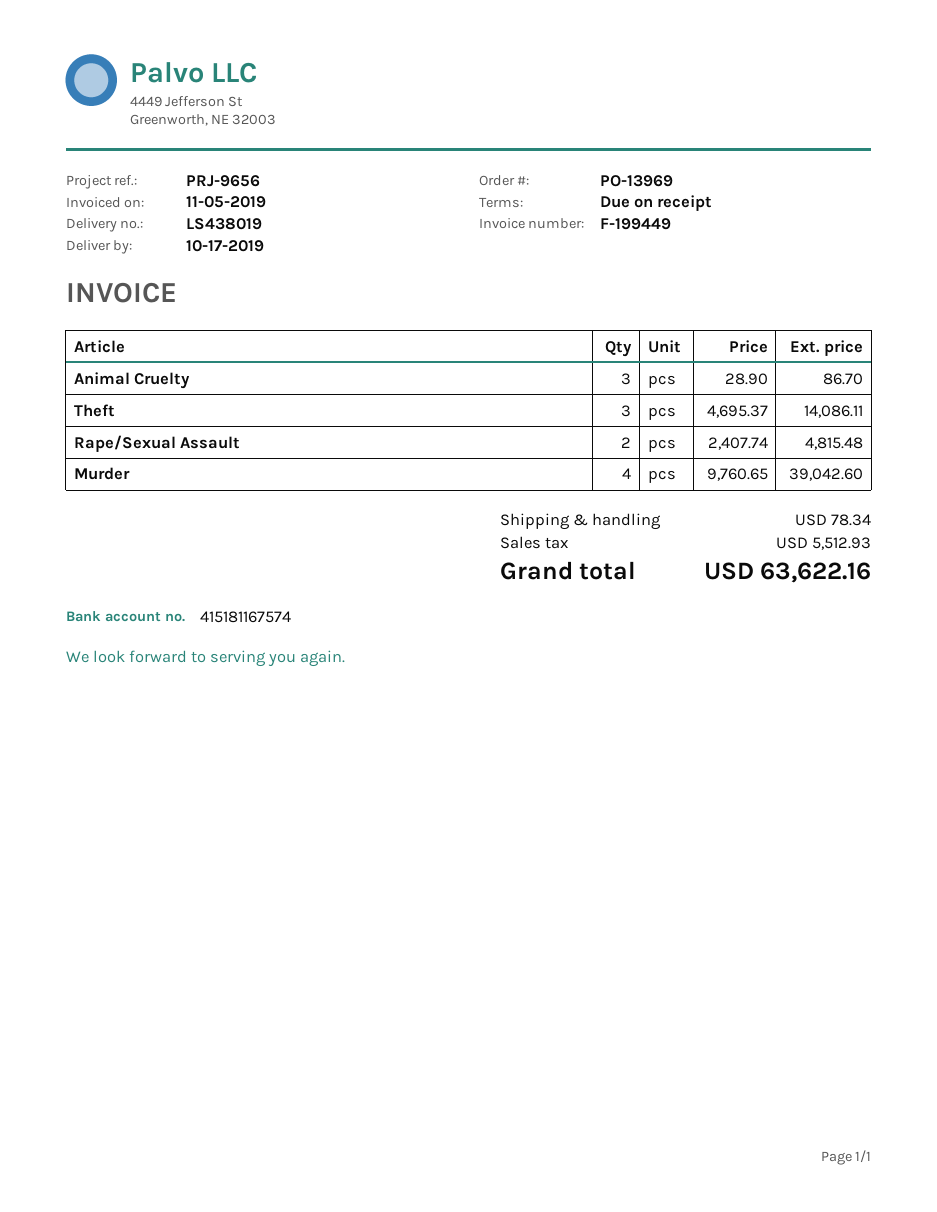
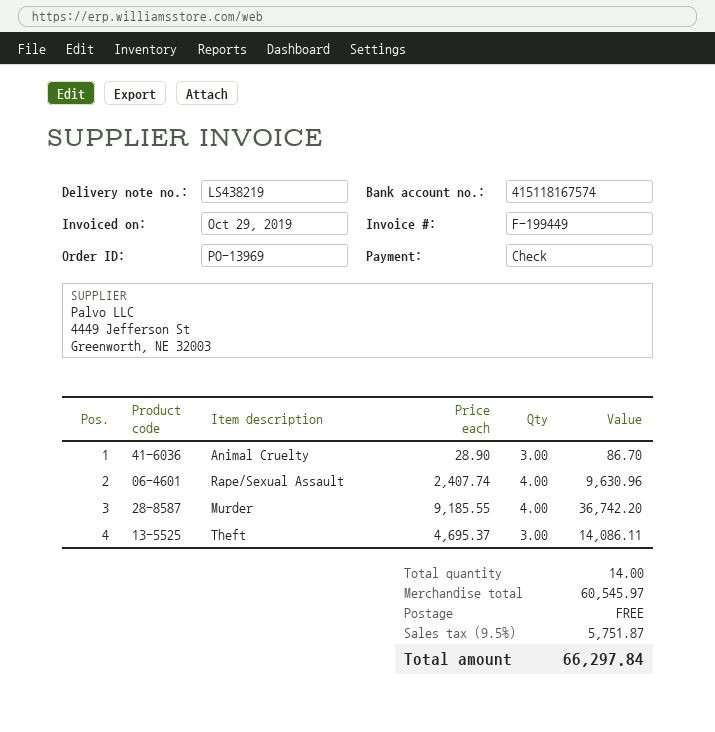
delivery note number: LS438019 -> LS438219
invoice date: 2019-11-05 -> 2019-10-29
bank account: 415181167574 -> 415118167574
Rape/Sexual Assault: 2 x 2407.74 = 4815.48 -> 4 x 2407.74 = 9630.96
Murder: 4 x 9760.65 = 39042.60 -> 4 x 9185.55 = 36742.20
shipping: 78.34 -> 0.00
tax: 5512.93 -> 5751.87
total: 63622.16 -> 66297.84

